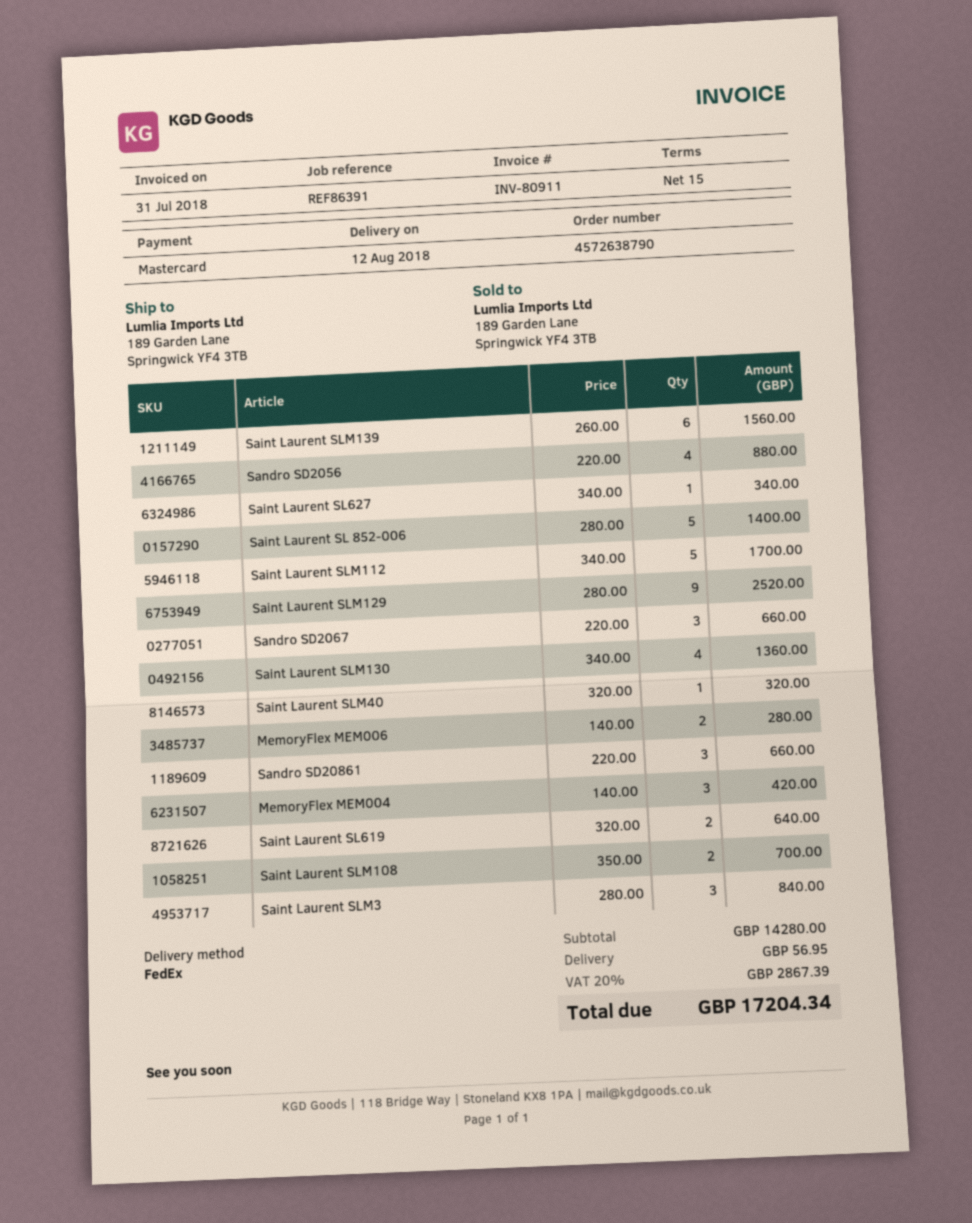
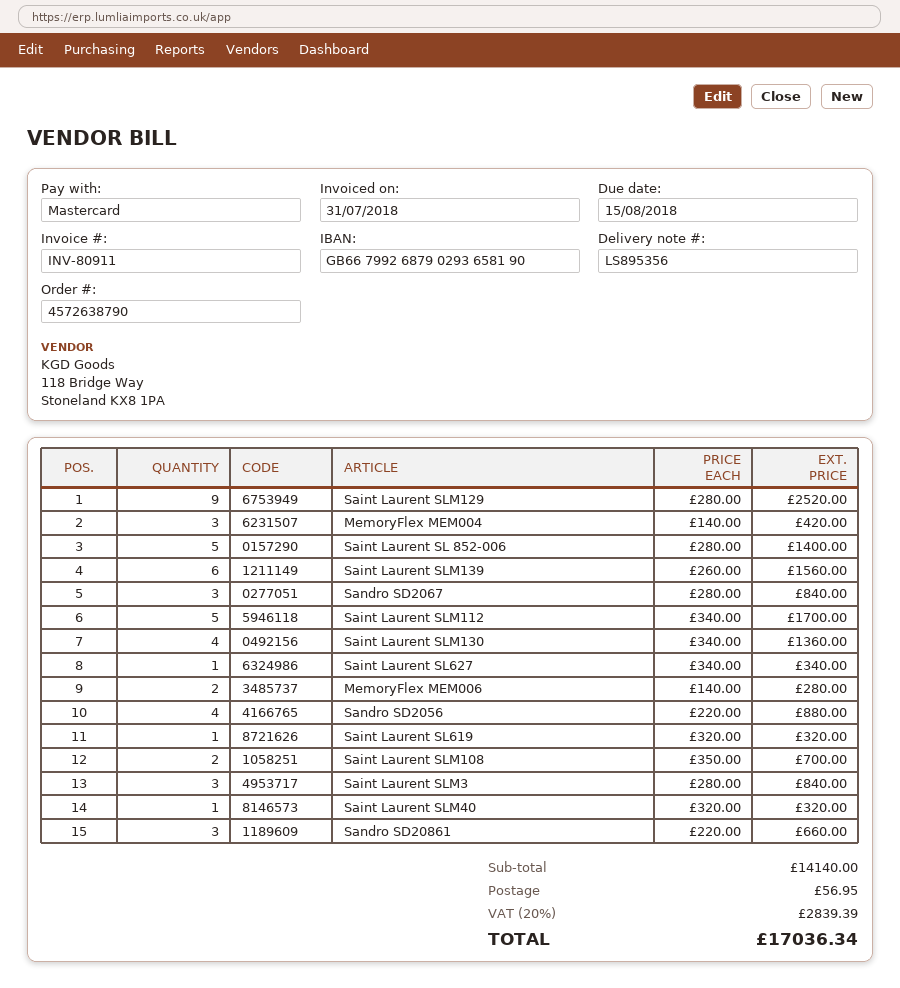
Sandro SD2067: 3 x 220.00 = 660.00 -> 3 x 280.00 = 840.00
Saint Laurent SL619: 2 x 320.00 = 640.00 -> 1 x 320.00 = 320.00
subtotal: 14280.00 -> 14140.00
tax: 20% = 2867.39 -> 20% = 2839.39
total: 17204.34 -> 17036.34

